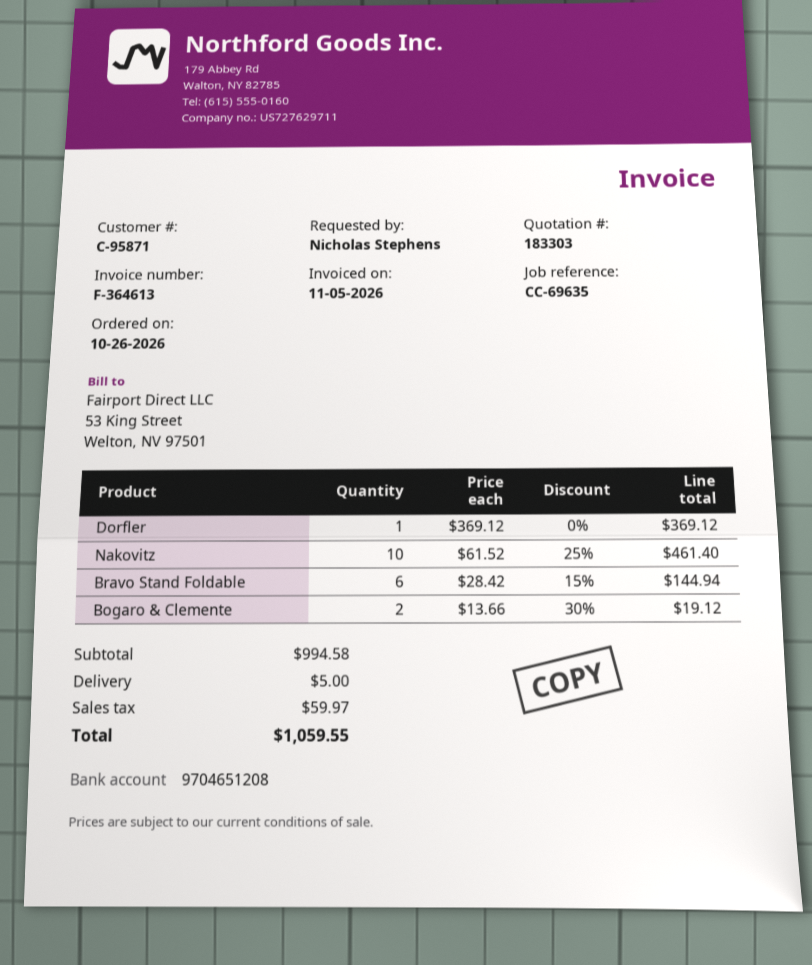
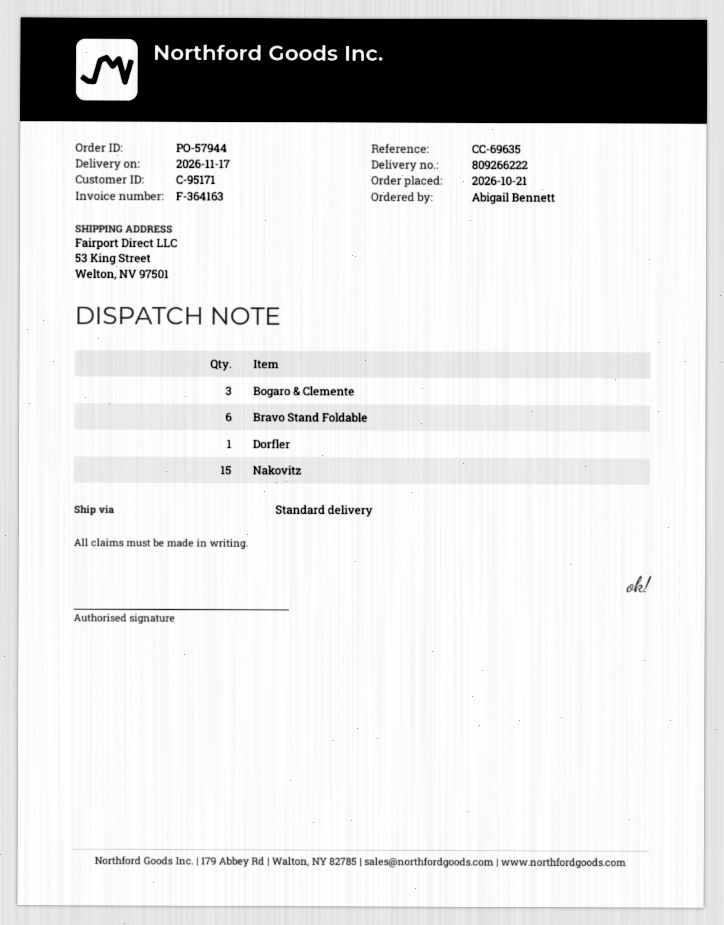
order date: 2026-10-26 -> 2026-10-21
invoice number: F-364613 -> F-364163
customer number: C-95871 -> C-95171
ordered by: Nicholas Stephens -> Abigail Bennett
Nakovitz: 10 -> 15
Bogaro & Clemente: 2 -> 3

